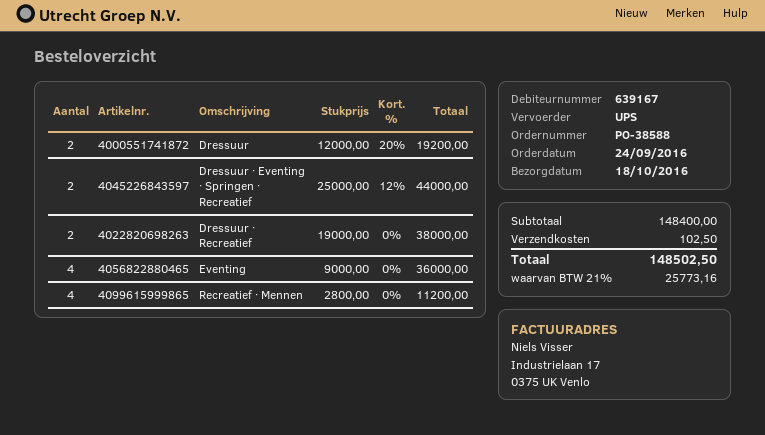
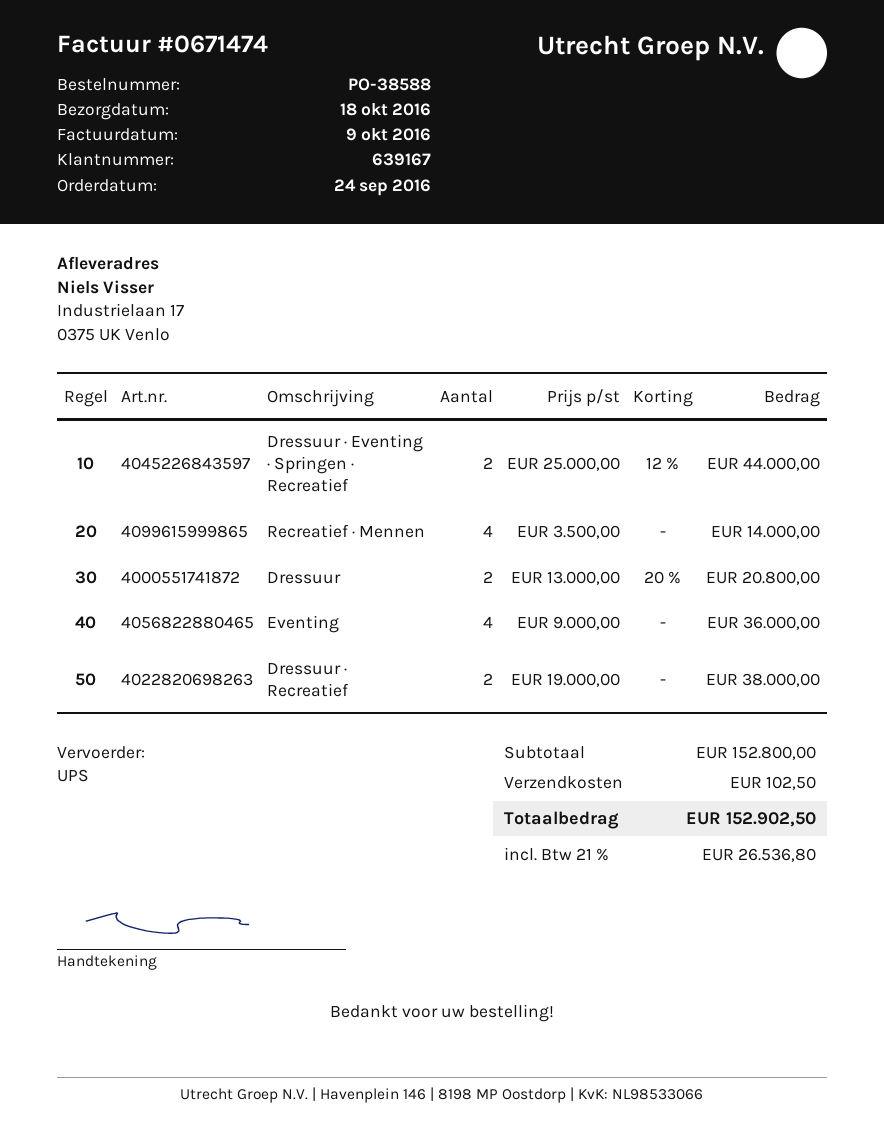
Dressuur: 2 x 12000.00 - 20% = 19200.00 -> 2 x 13000.00 - 20% = 20800.00
Recreatief · Mennen: 4 x 2800.00 = 11200.00 -> 4 x 3500.00 = 14000.00
subtotal: 148400.00 -> 152800.00
tax: 21% = 25773.16 -> 21% = 26536.80
total: 148502.50 -> 152902.50

